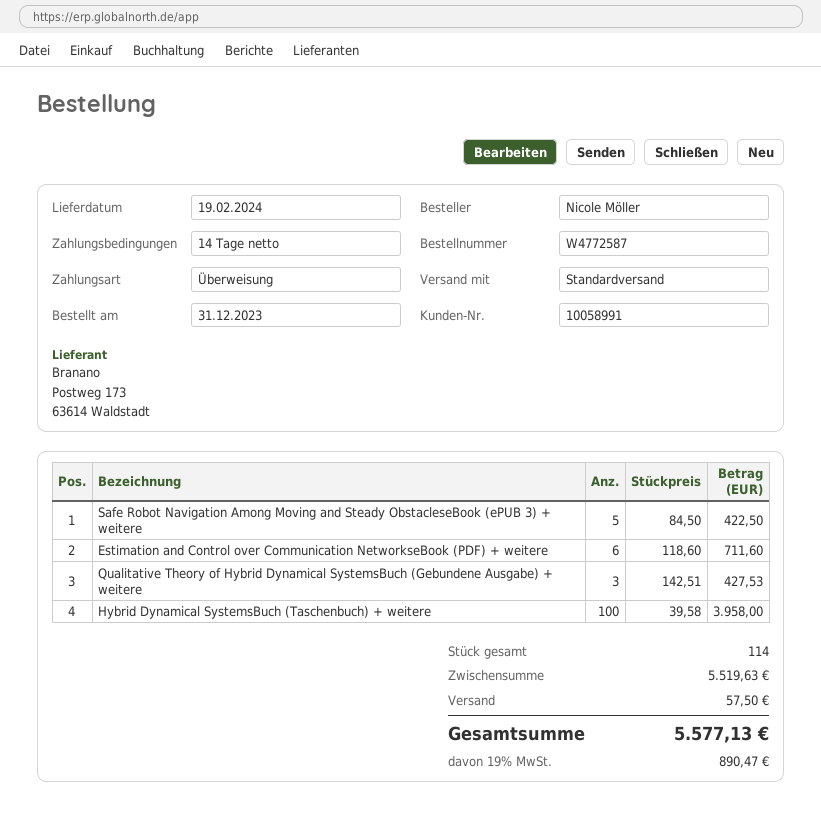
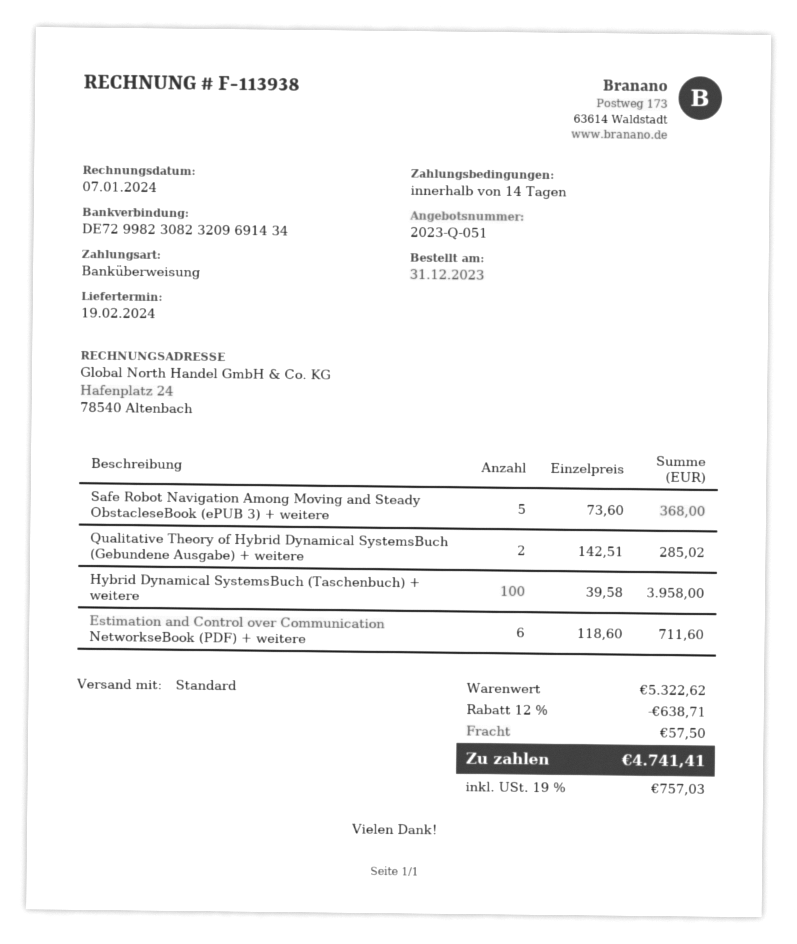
Safe Robot Navigation Among Moving and Steady ObstacleseBook (ePUB 3) + weitere: 5 x 84.50 = 422.50 -> 5 x 73.60 = 368.00
Qualitative Theory of Hybrid Dynamical SystemsBuch (Gebundene Ausgabe) + weitere: 3 x 142.51 = 427.53 -> 2 x 142.51 = 285.02
subtotal: 5519.63 -> 5322.62
discount: none -> 12% = 638.71
tax: 19% = 890.47 -> 19% = 757.03
total: 5577.13 -> 4741.41

